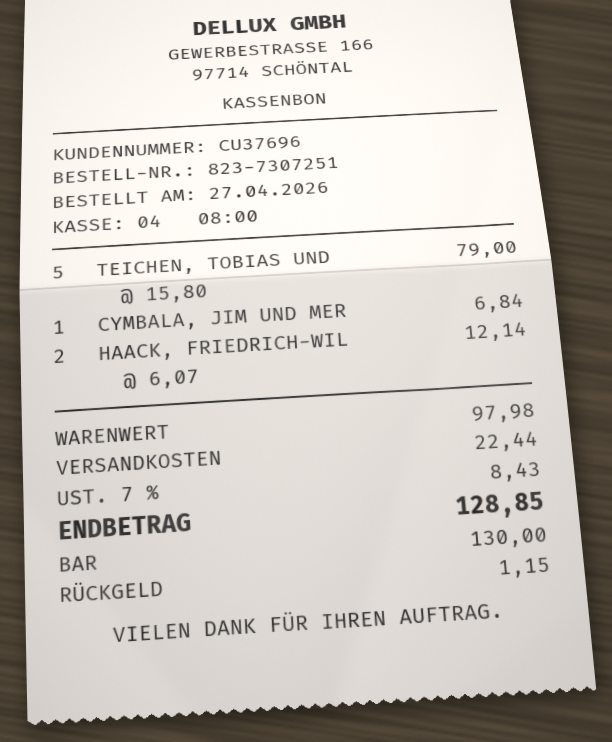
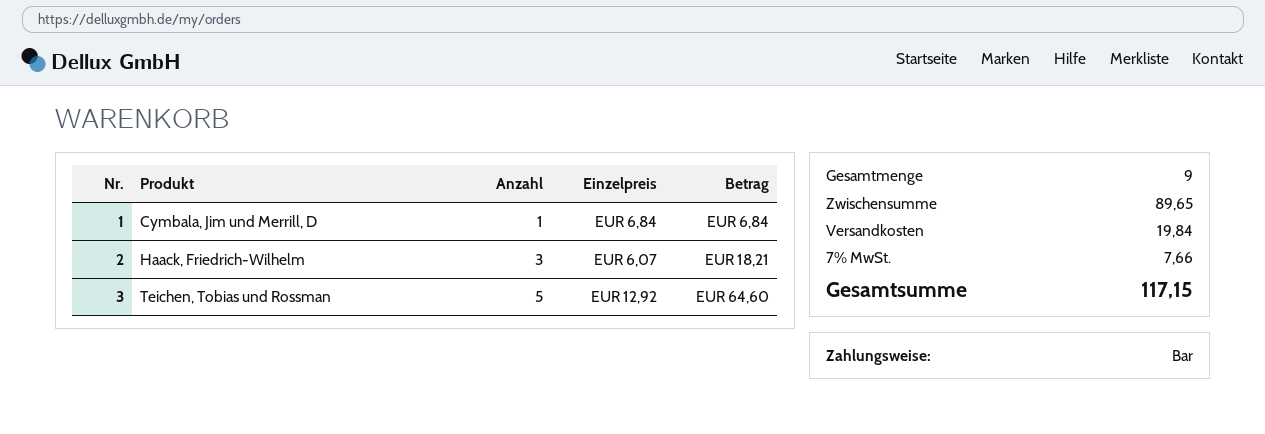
TEICHEN, TOBIAS UND: 5 x 15.80 = 79.00 -> 5 x 12.92 = 64.60
HAACK, FRIEDRICH-WIL: 2 x 6.07 = 12.14 -> 3 x 6.07 = 18.21
subtotal: 97.98 -> 89.65
shipping: 22.44 -> 19.84
tax: 7% = 8.43 -> 7% = 7.66
total: 128.85 -> 117.15

